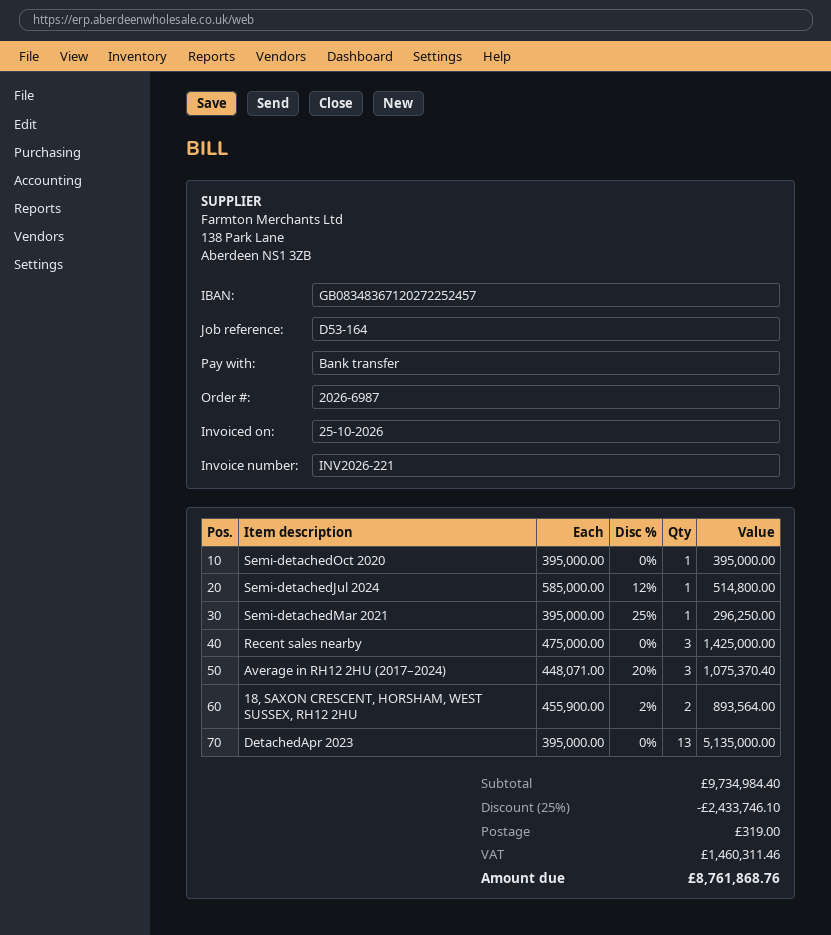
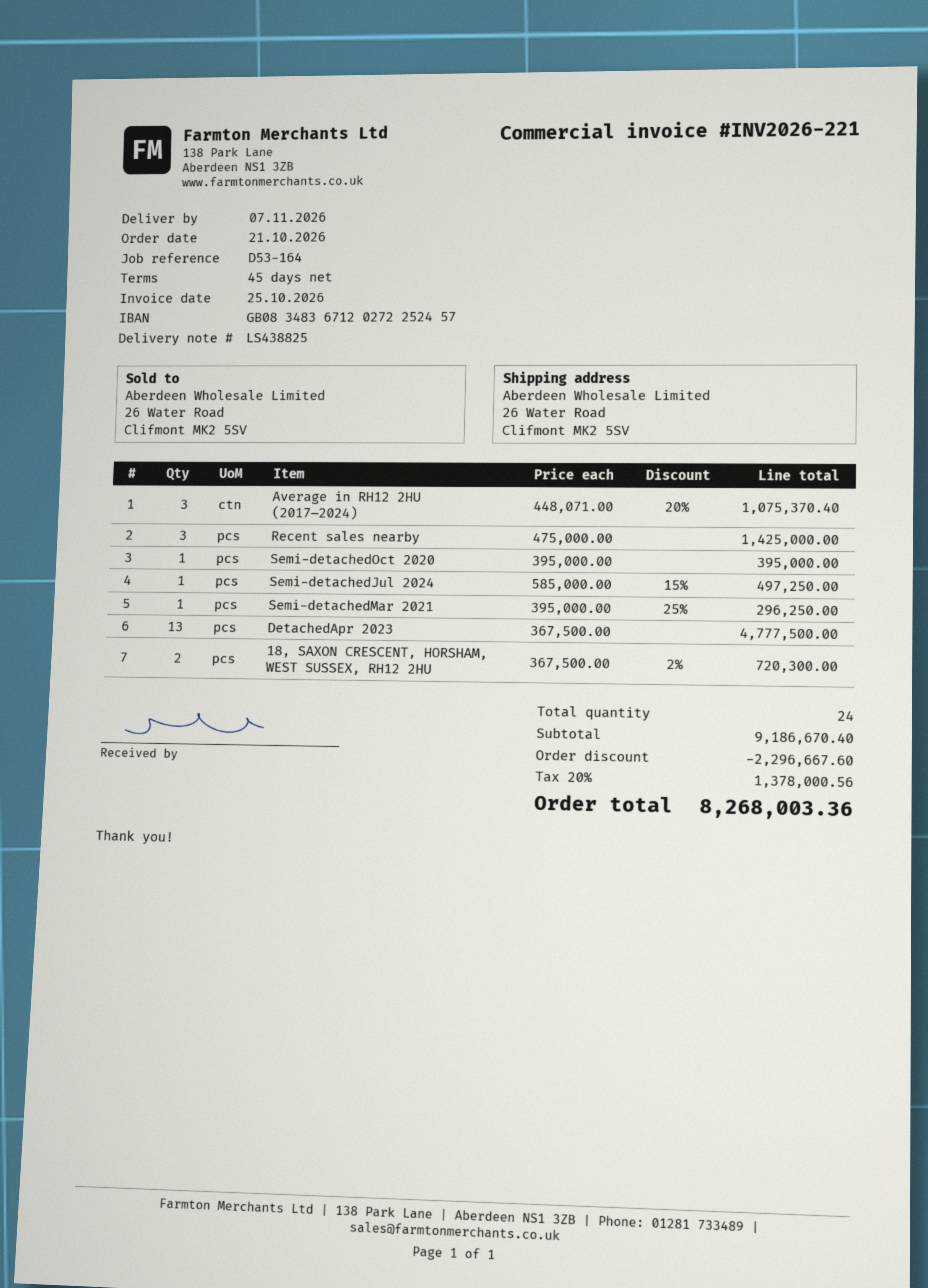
Semi-detachedJul 2024: 1 x 585000.00 - 12% = 514800.00 -> 1 x 585000.00 - 15% = 497250.00
18, SAXON CRESCENT, HORSHAM, WEST SUSSEX, RH12 2HU: 2 x 455900.00 - 2% = 893564.00 -> 2 x 367500.00 - 2% = 720300.00
DetachedApr 2023: 13 x 395000.00 = 5135000.00 -> 13 x 367500.00 = 4777500.00
subtotal: 9734984.40 -> 9186670.40
discount: 2433746.10 -> 2296667.60
shipping: 319.00 -> none
tax: 1460311.46 -> 1378000.56
total: 8761868.76 -> 8268003.36

